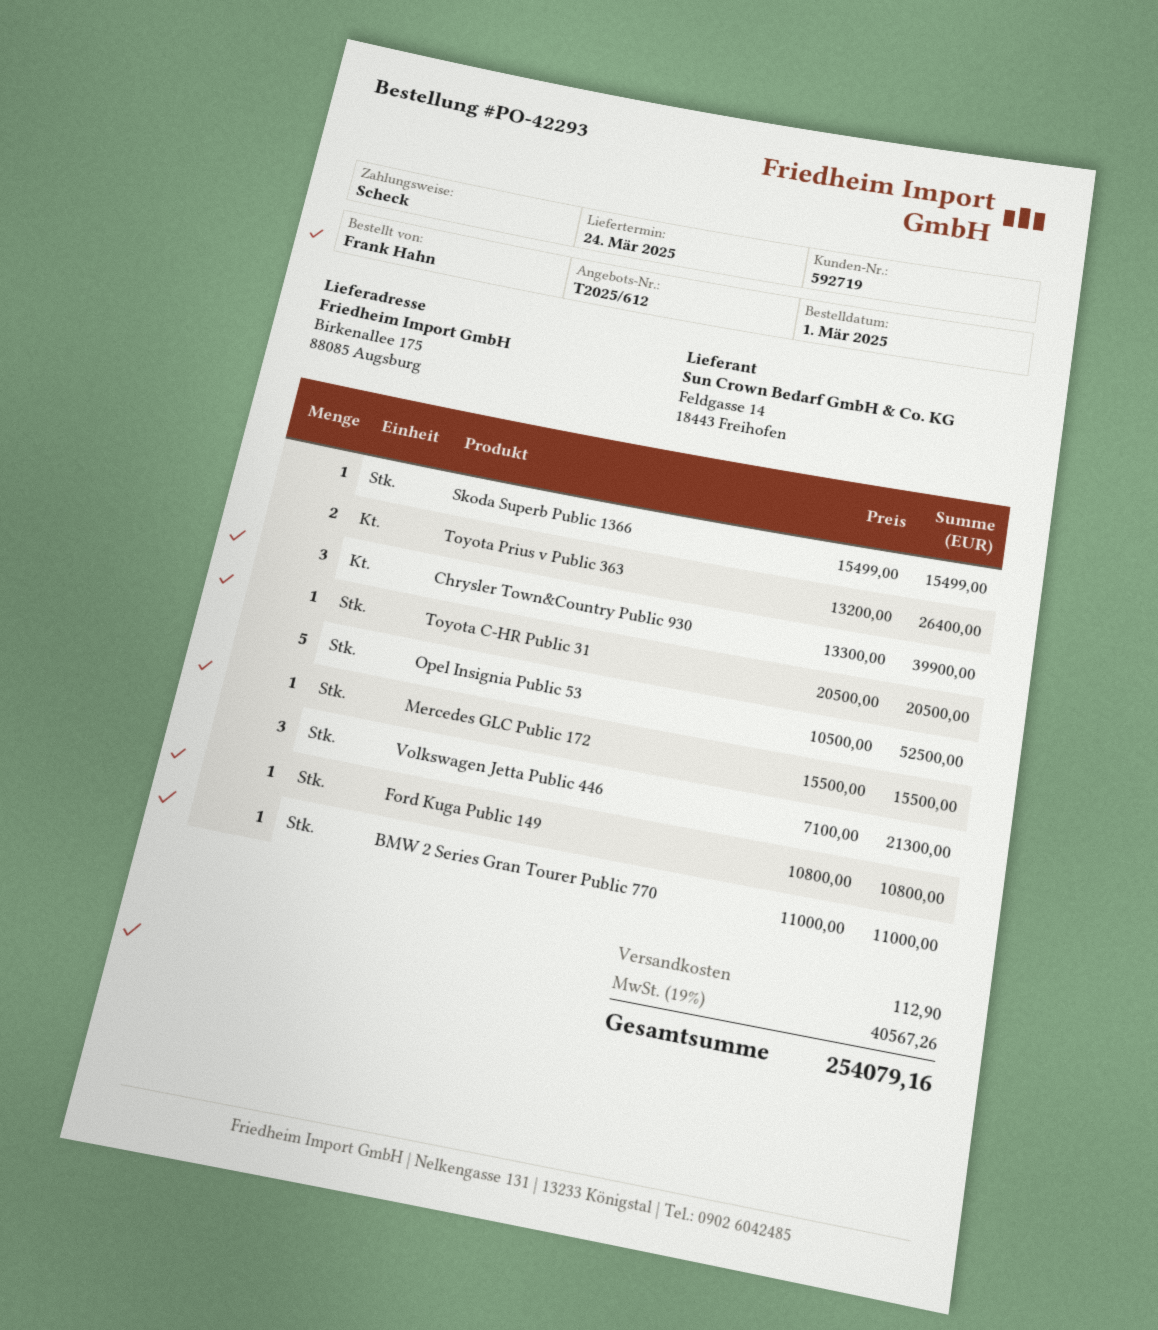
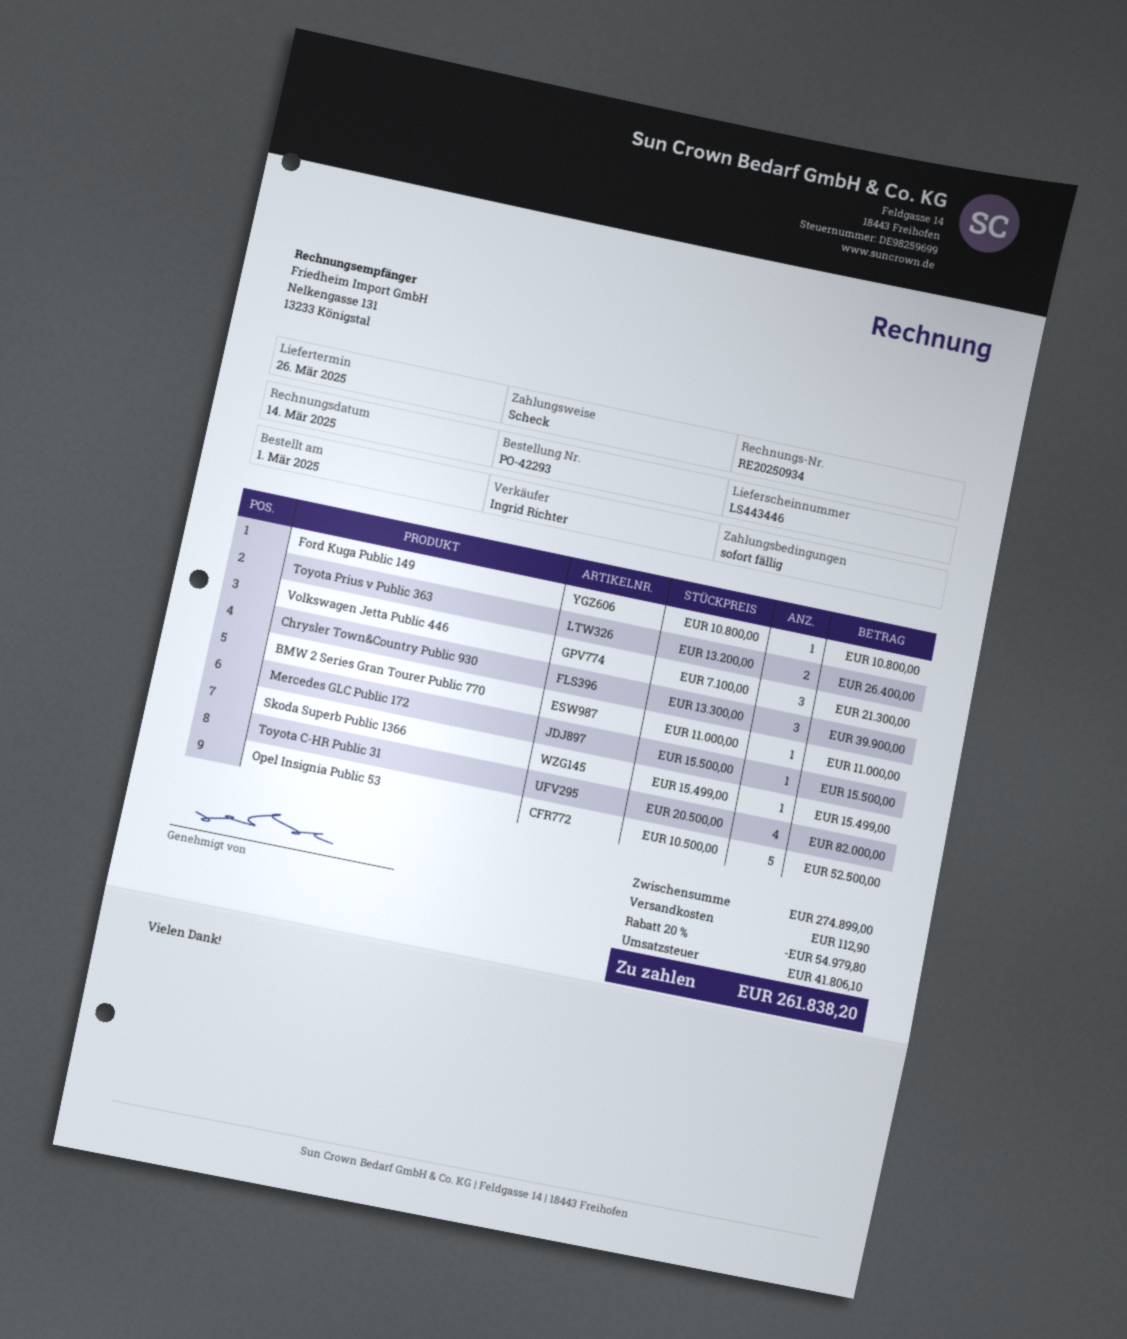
delivery date: 2025-03-24 -> 2025-03-26
Toyota C-HR Public 31: 1 x 20500.00 = 20500.00 -> 4 x 20500.00 = 82000.00
discount: none -> 20% = 54979.80
tax: 40567.26 -> 41806.10
total: 254079.16 -> 261838.20

